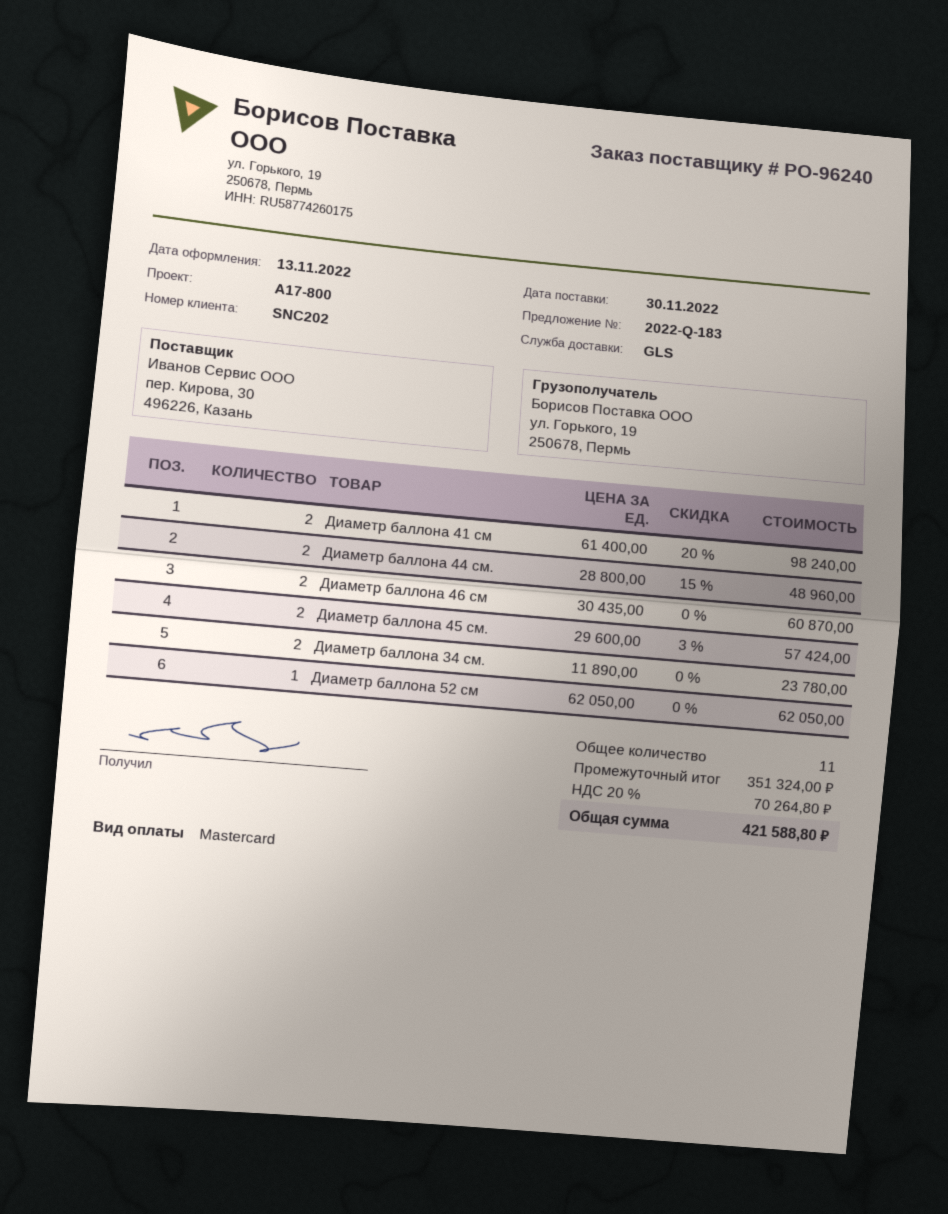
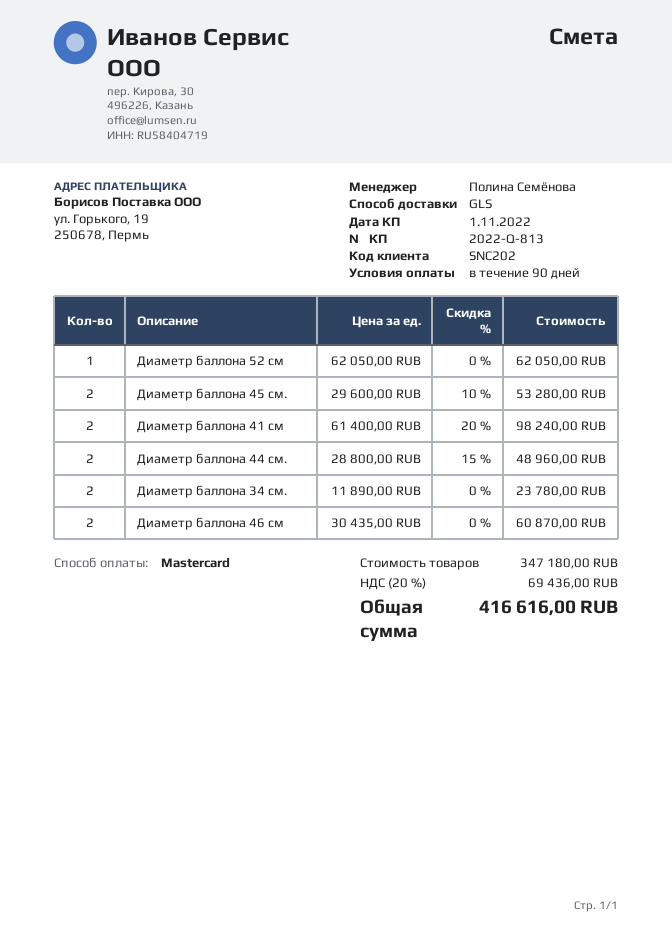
quote number: 2022-Q-183 -> 2022-Q-813
Диаметр баллона 45 см.: 2 x 29600.00 - 3% = 57424.00 -> 2 x 29600.00 - 10% = 53280.00
subtotal: 351324.00 -> 347180.00
tax: 20% = 70264.80 -> 20% = 69436.00
total: 421588.80 -> 416616.00

